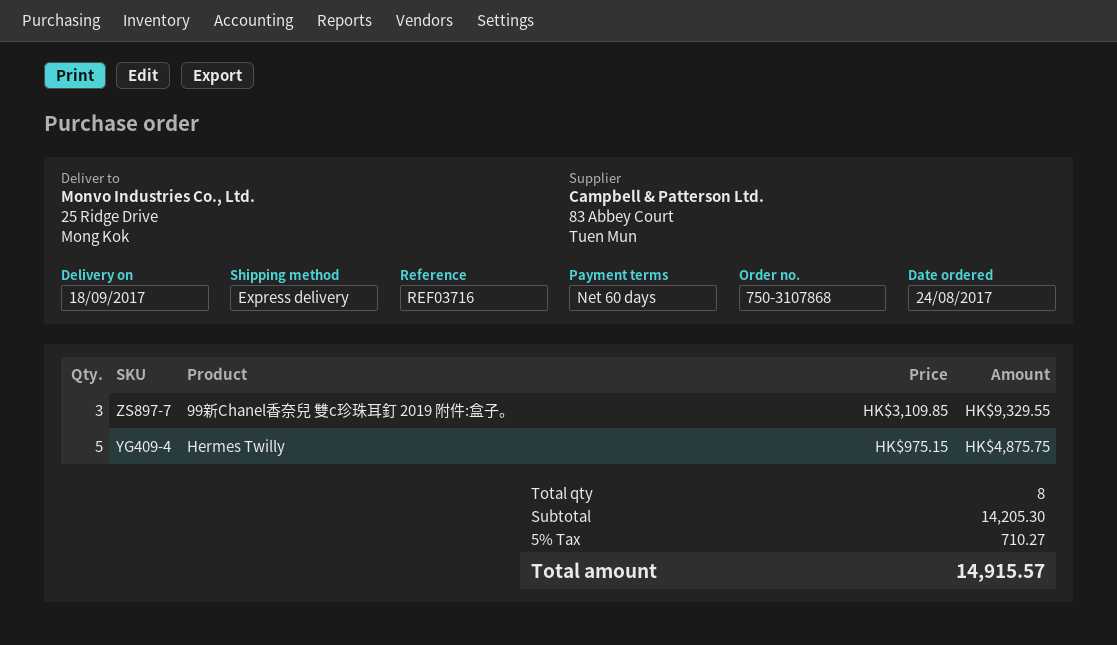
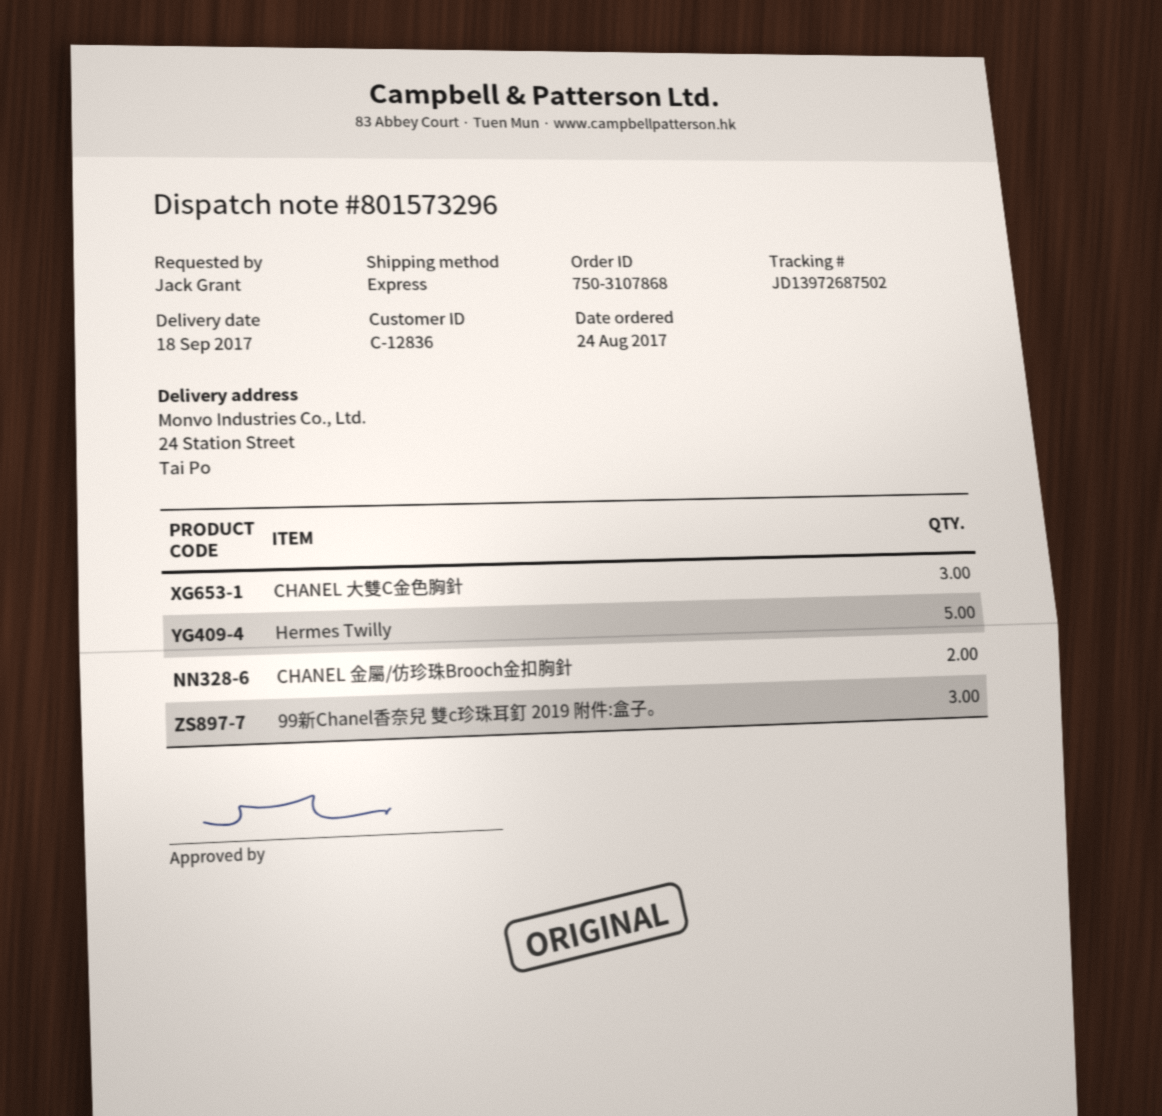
ship to: 25 Ridge Drive, Mong Kok -> 24 Station Street, Tai Po
CHANEL 大雙C金色胸針: none -> 3
CHANEL 金屬/仿珍珠Brooch金扣胸針: none -> 2

